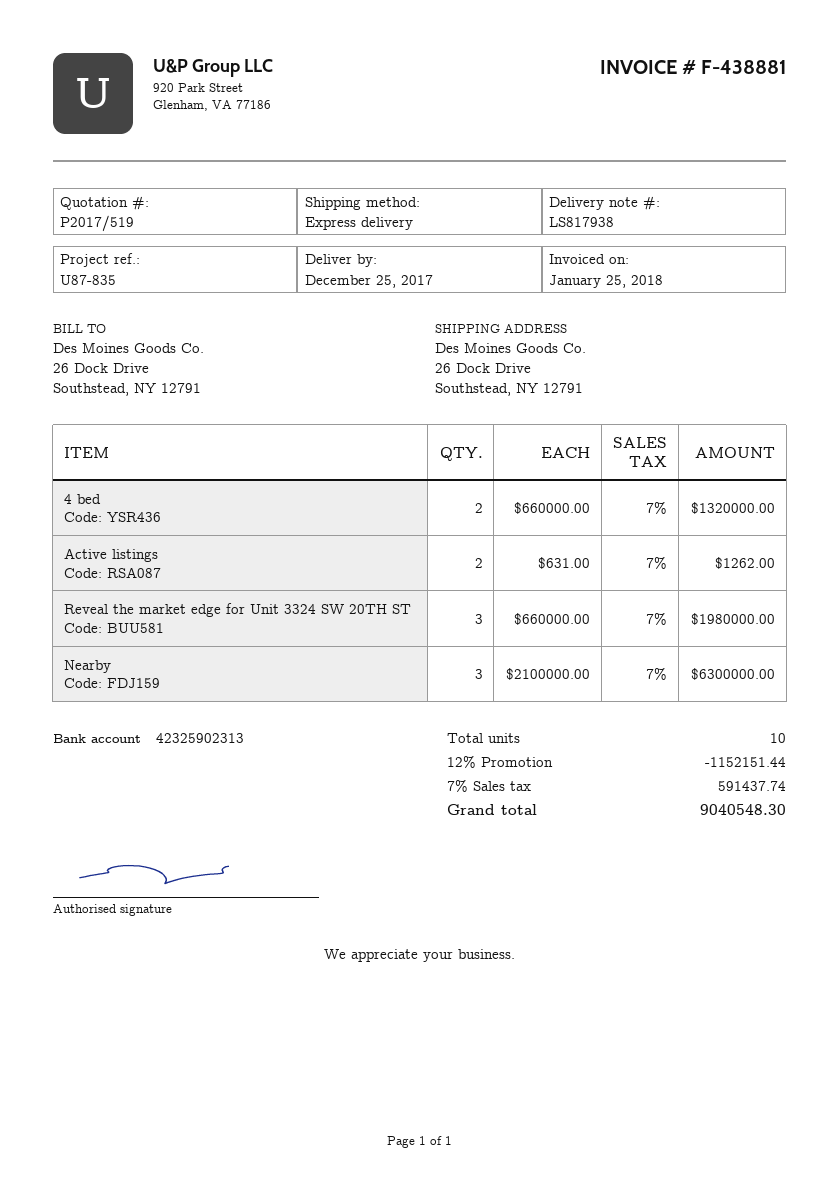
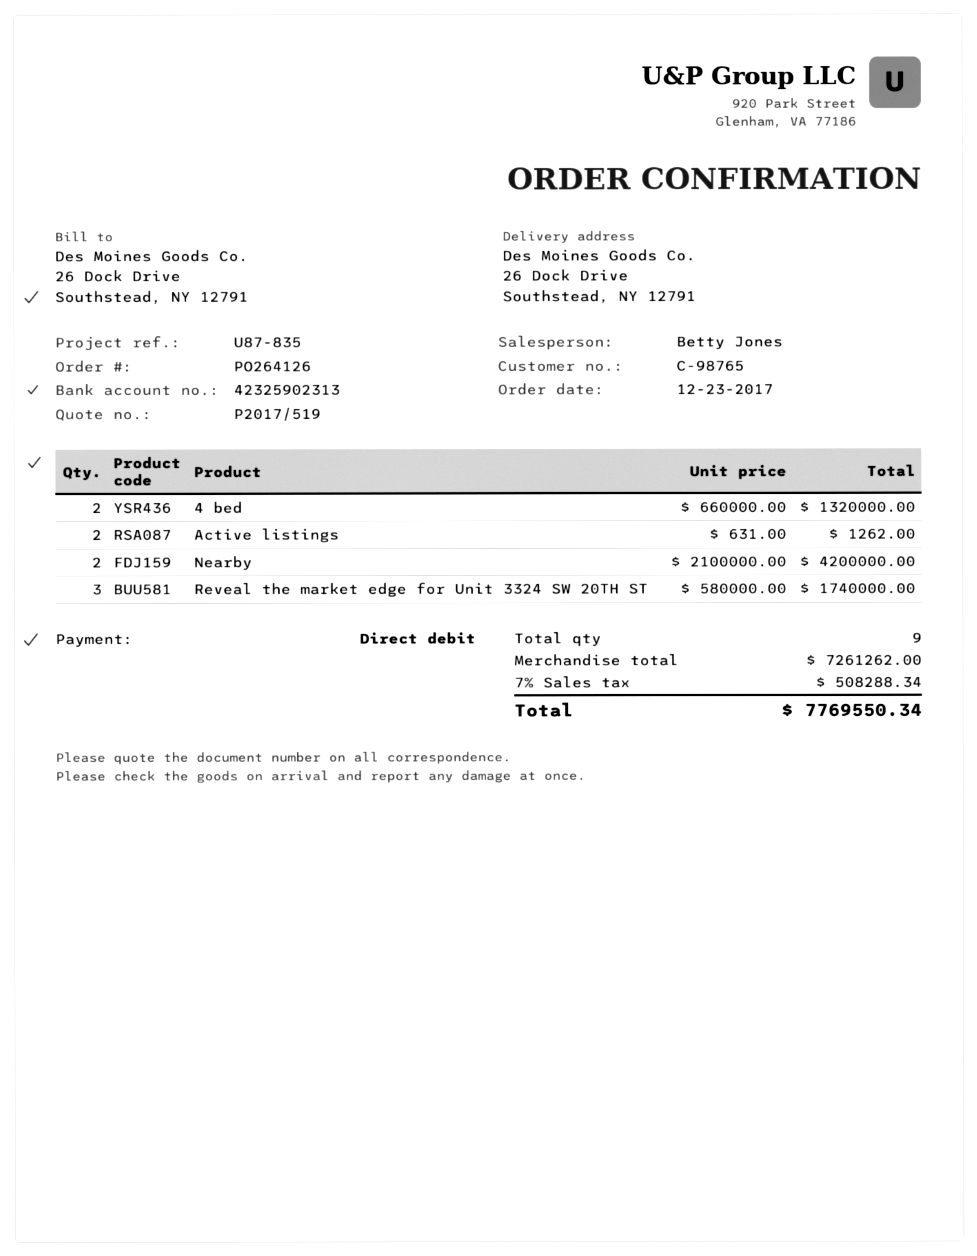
Reveal the market edge for Unit 3324 SW 20TH ST: 3 x 660000.00 = 1980000.00 -> 3 x 580000.00 = 1740000.00
Nearby: 3 x 2100000.00 = 6300000.00 -> 2 x 2100000.00 = 4200000.00
total quantity: 10 -> 9
discount: 12% = 1152151.44 -> none
tax: 7% = 591437.74 -> 7% = 508288.34
total: 9040548.30 -> 7769550.34

